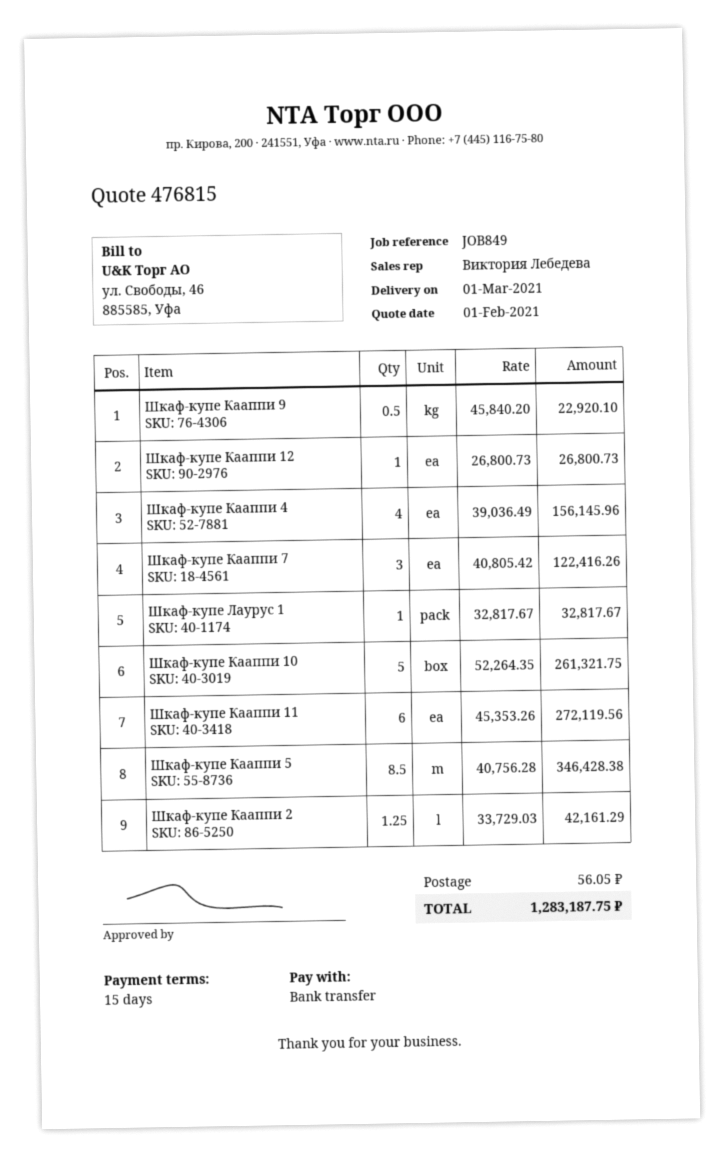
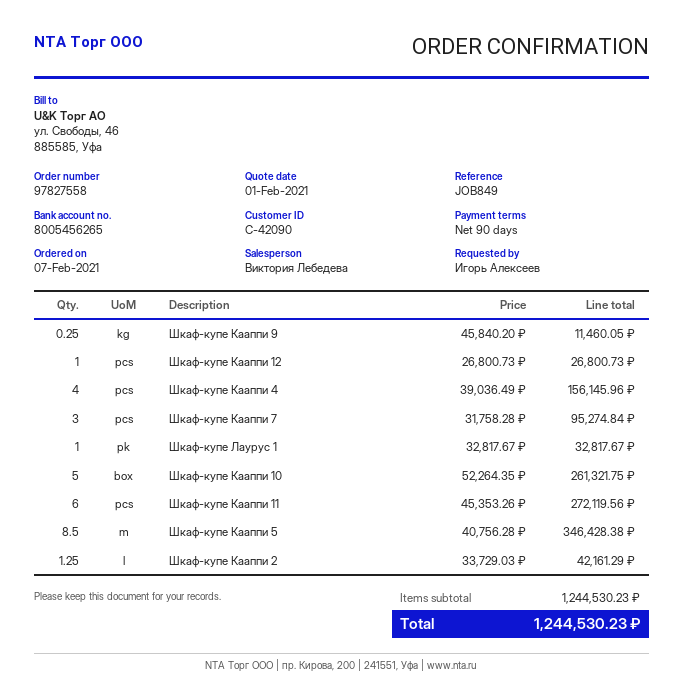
payment terms: 15 days -> 90 days
Шкаф-купе Кааппи 9: 0.5 x 45840.20 = 22920.10 -> 0.25 x 45840.20 = 11460.05
Шкаф-купе Кааппи 7: 3 x 40805.42 = 122416.26 -> 3 x 31758.28 = 95274.84
shipping: 56.05 -> none
total: 1283187.75 -> 1244530.23

